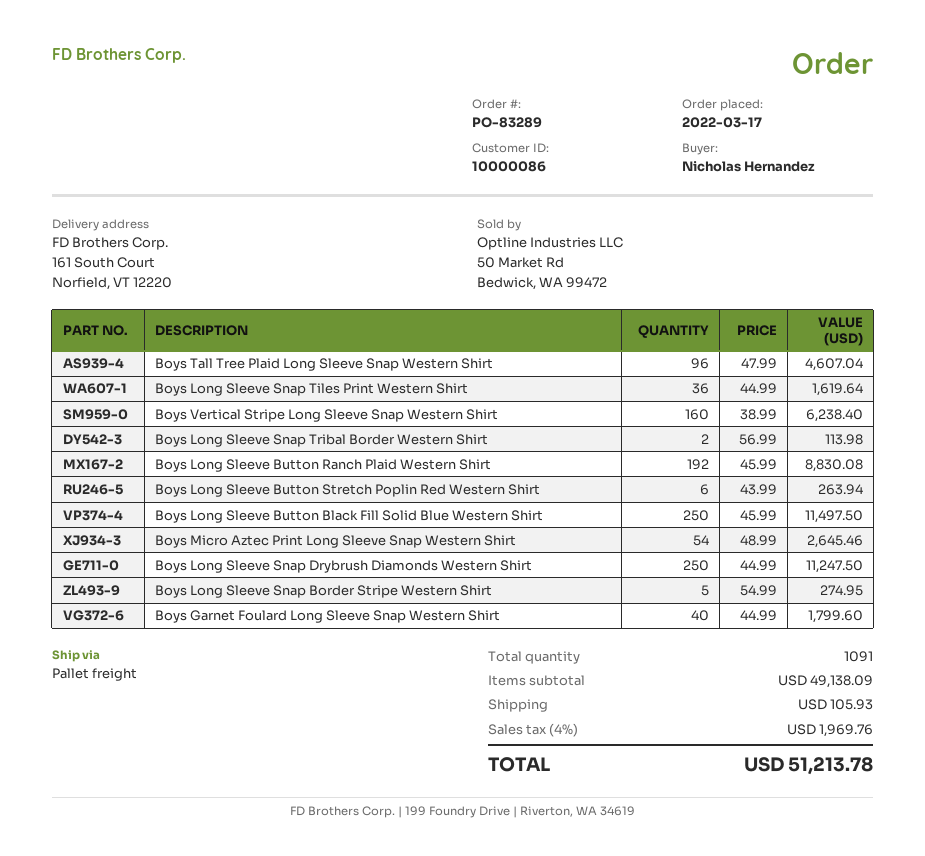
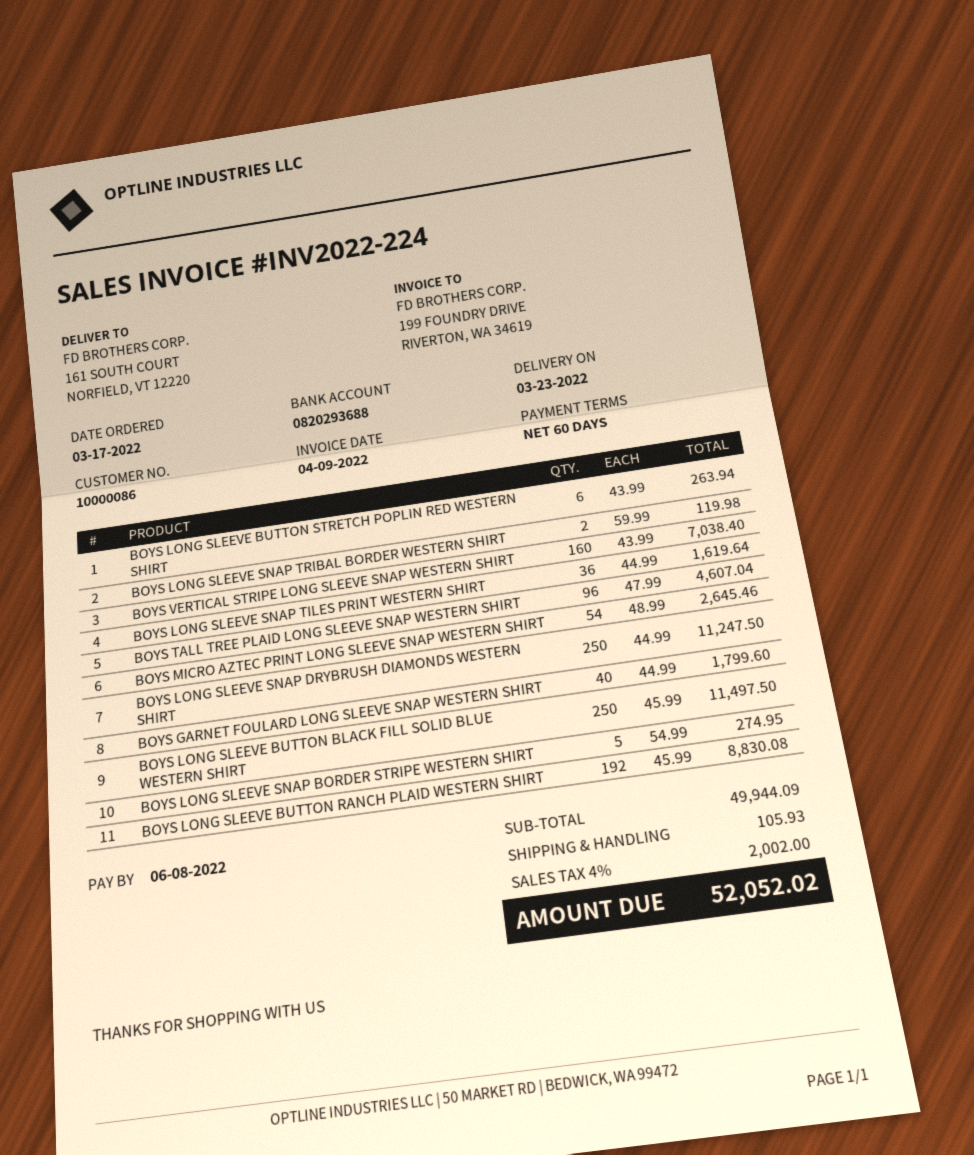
Boys Vertical Stripe Long Sleeve Snap Western Shirt: 160 x 38.99 = 6238.40 -> 160 x 43.99 = 7038.40
Boys Long Sleeve Snap Tribal Border Western Shirt: 2 x 56.99 = 113.98 -> 2 x 59.99 = 119.98
subtotal: 49138.09 -> 49944.09
tax: 4% = 1969.76 -> 4% = 2002.00
total: 51213.78 -> 52052.02

